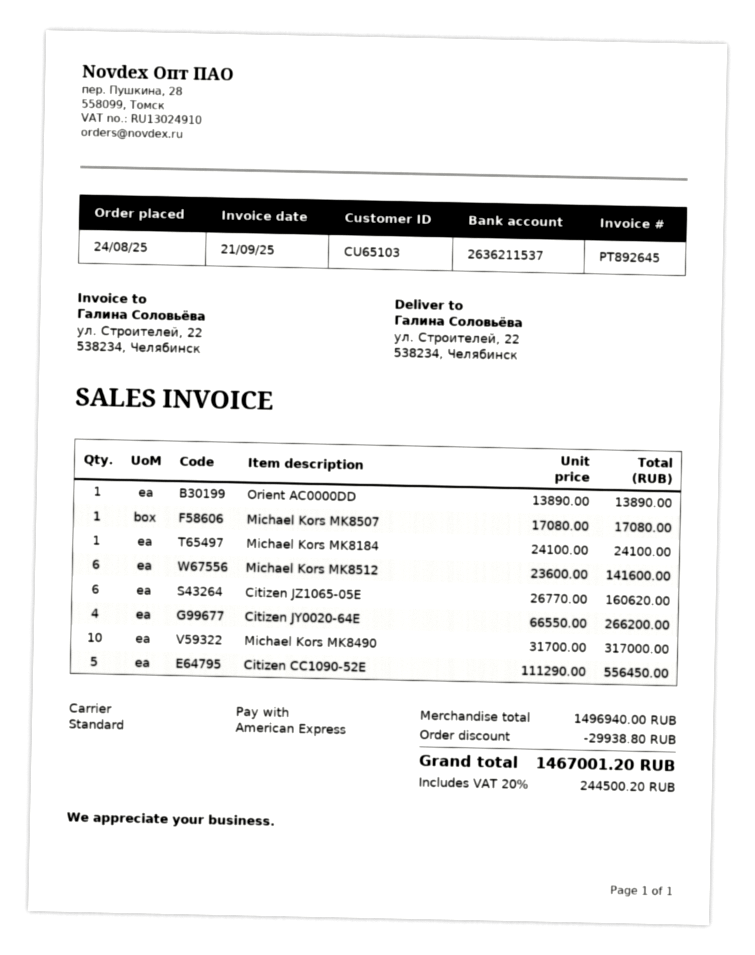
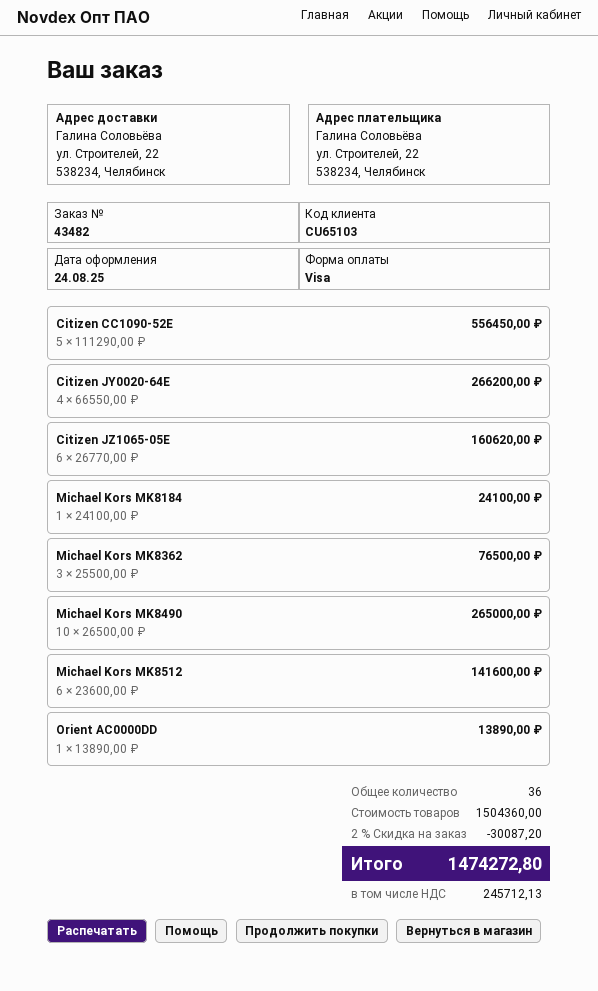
payment method: American Express -> Visa
Michael Kors MK8507: 1 x 17080.00 = 17080.00 -> none
Michael Kors MK8490: 10 x 31700.00 = 317000.00 -> 10 x 26500.00 = 265000.00
Michael Kors MK8362: none -> 3 x 25500.00 = 76500.00
subtotal: 1496940.00 -> 1504360.00
discount: 29938.80 -> 30087.20
tax: 244500.20 -> 245712.13
total: 1467001.20 -> 1474272.80

